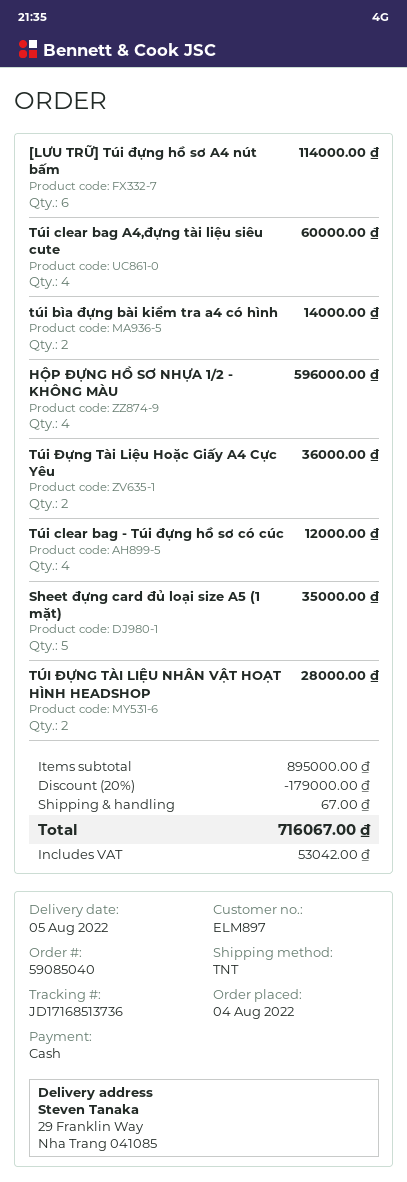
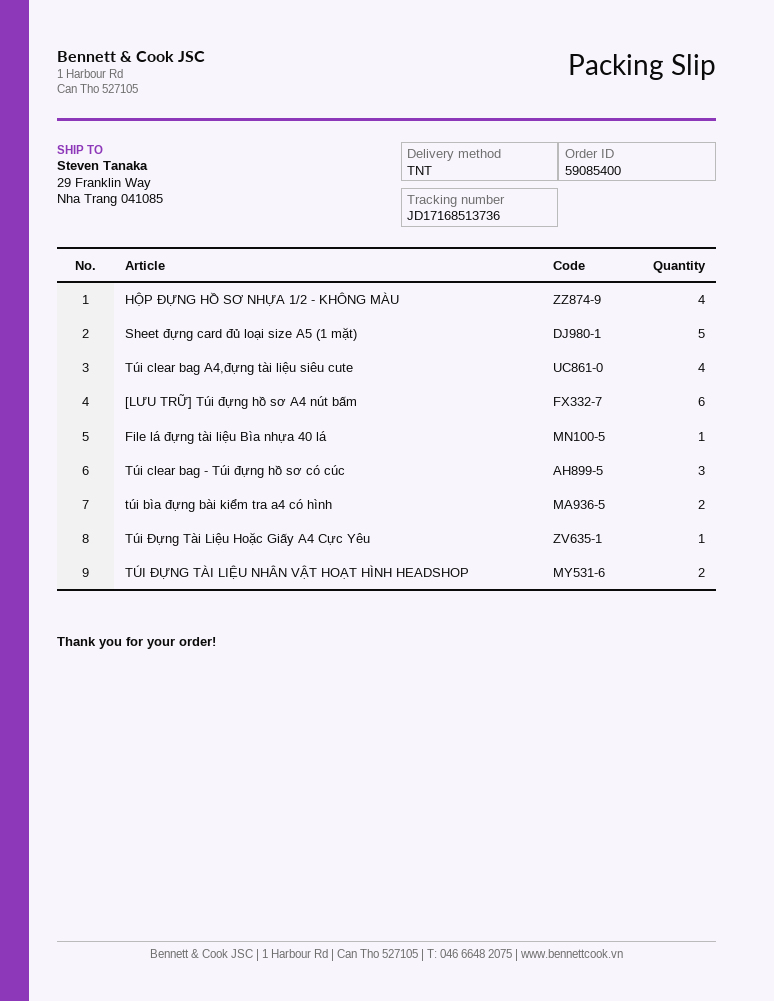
order number: 59085040 -> 59085400
Túi Đựng Tài Liệu Hoặc Giấy A4 Cực Yêu: 2 -> 1
Túi clear bag - Túi đựng hồ sơ có cúc: 4 -> 3
File lá đựng tài liệu Bìa nhựa 40 lá: none -> 1

